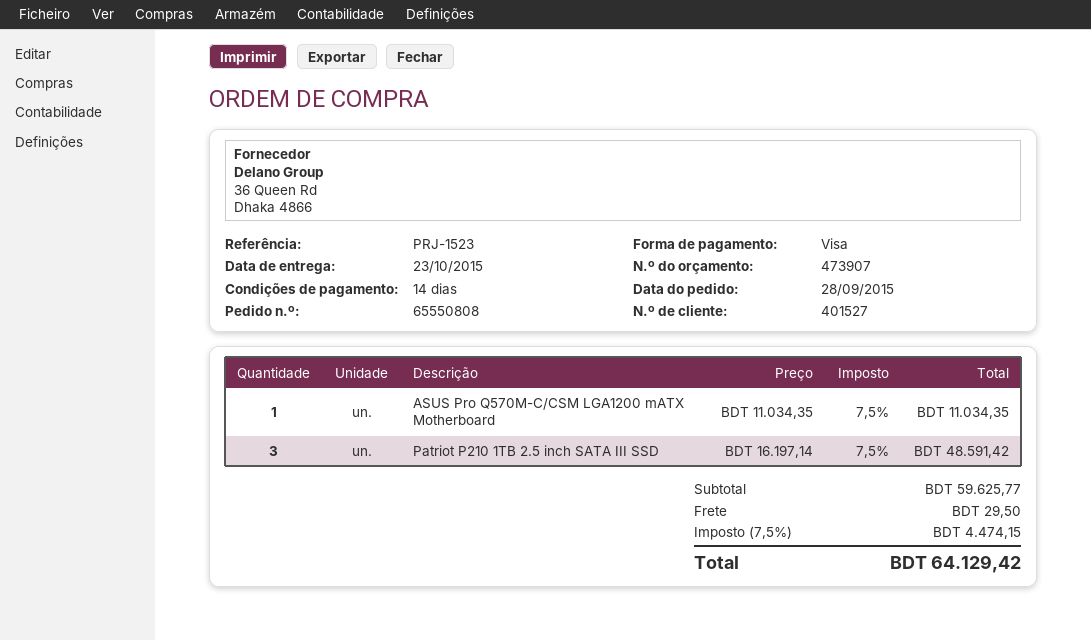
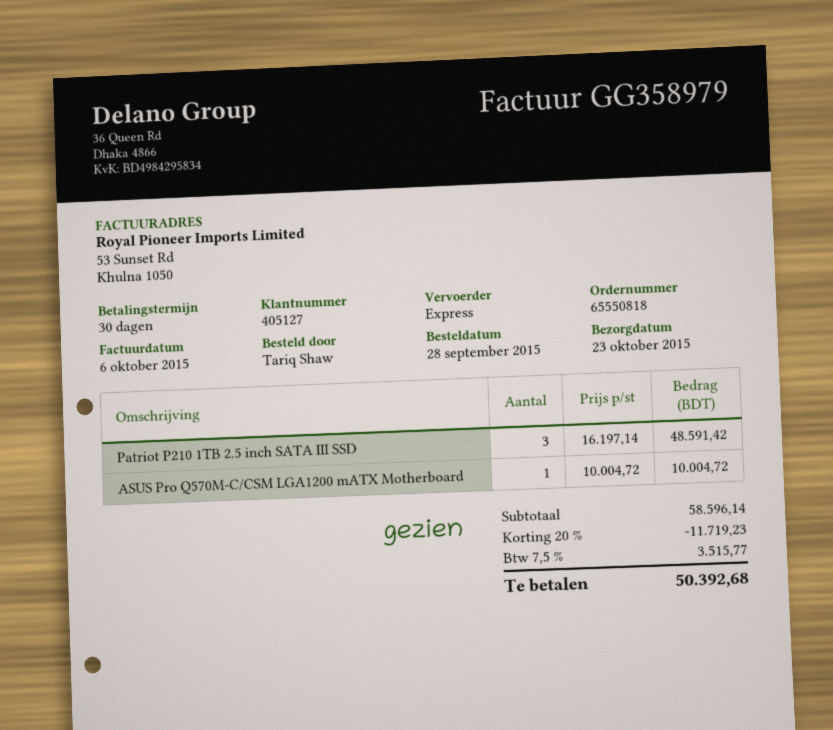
order number: 65550808 -> 65550818
payment terms: 14 days -> 30 days
customer number: 401527 -> 405127
ASUS Pro Q570M-C/CSM LGA1200 mATX Motherboard: 1 x 11034.35 = 11034.35 -> 1 x 10004.72 = 10004.72
subtotal: 59625.77 -> 58596.14
discount: none -> 20% = 11719.23
shipping: 29.50 -> none
tax: 7.5% = 4474.15 -> 7.5% = 3515.77
total: 64129.42 -> 50392.68

